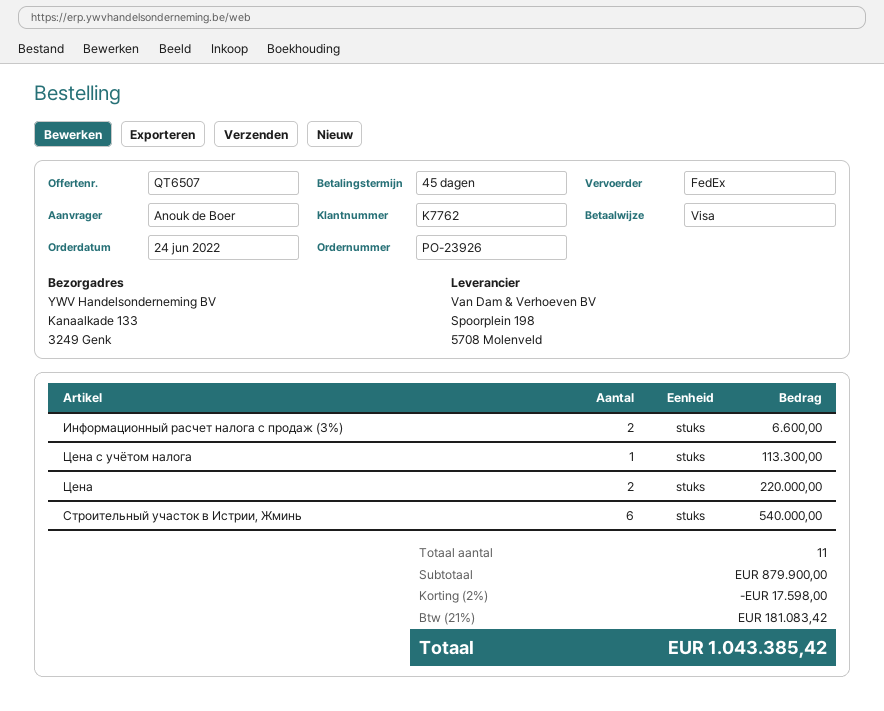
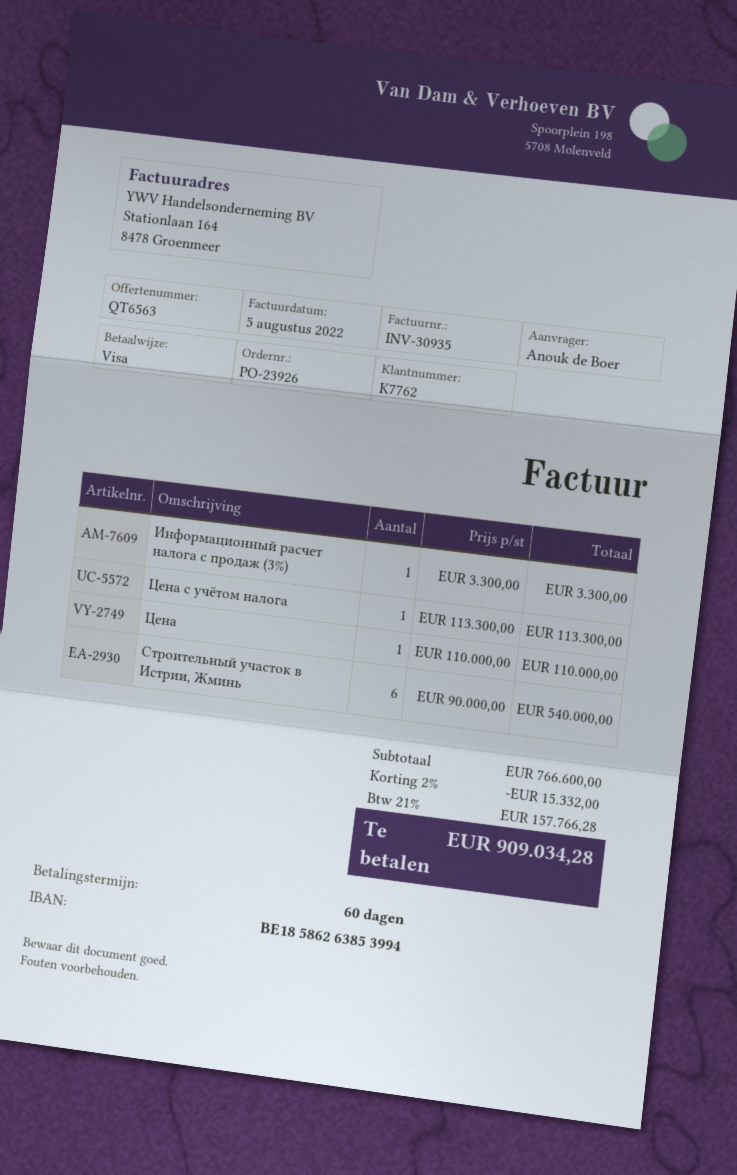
quote number: QT6507 -> QT6563
payment terms: 45 days -> 60 days
Информационный расчет налога с продаж (3%): 2 for 6600.00 -> 1 for 3300.00
Цена: 2 for 220000.00 -> 1 for 110000.00
subtotal: 879900.00 -> 766600.00
discount: 2% = 17598.00 -> 2% = 15332.00
tax: 21% = 181083.42 -> 21% = 157766.28
total: 1043385.42 -> 909034.28

